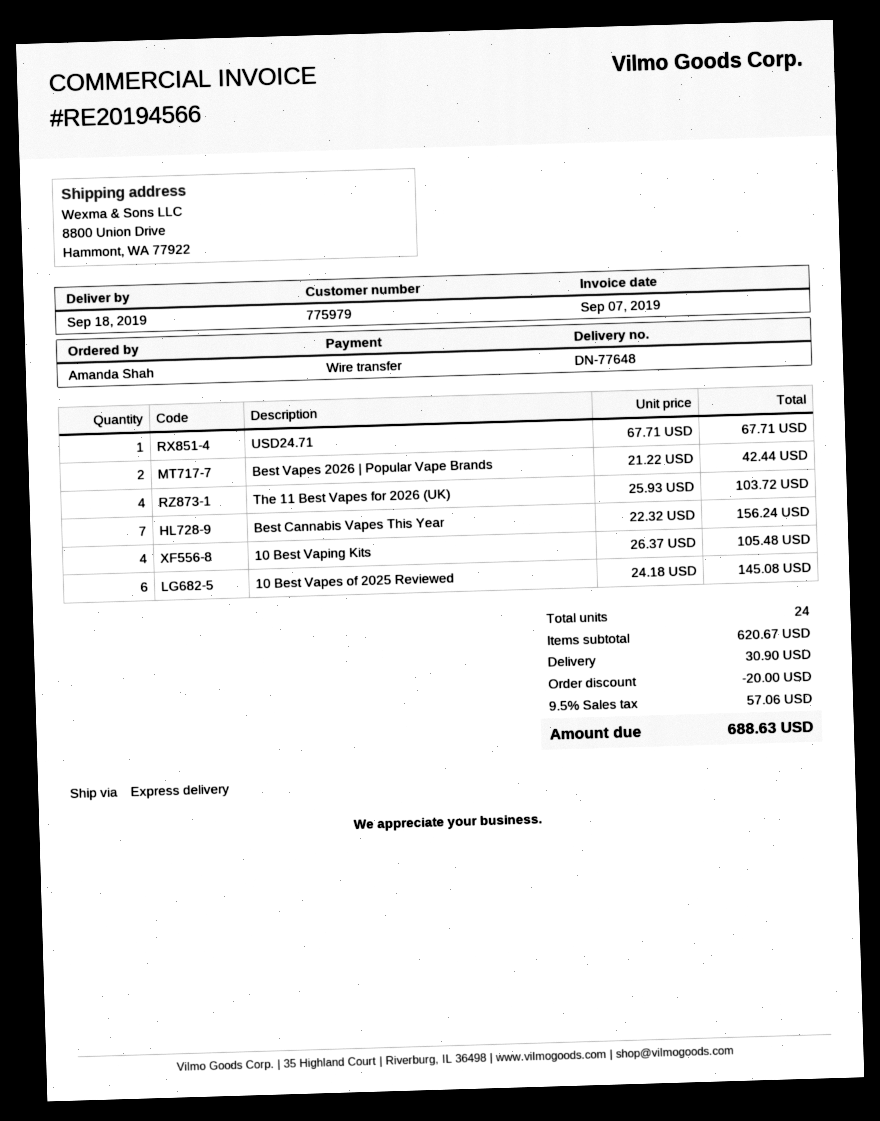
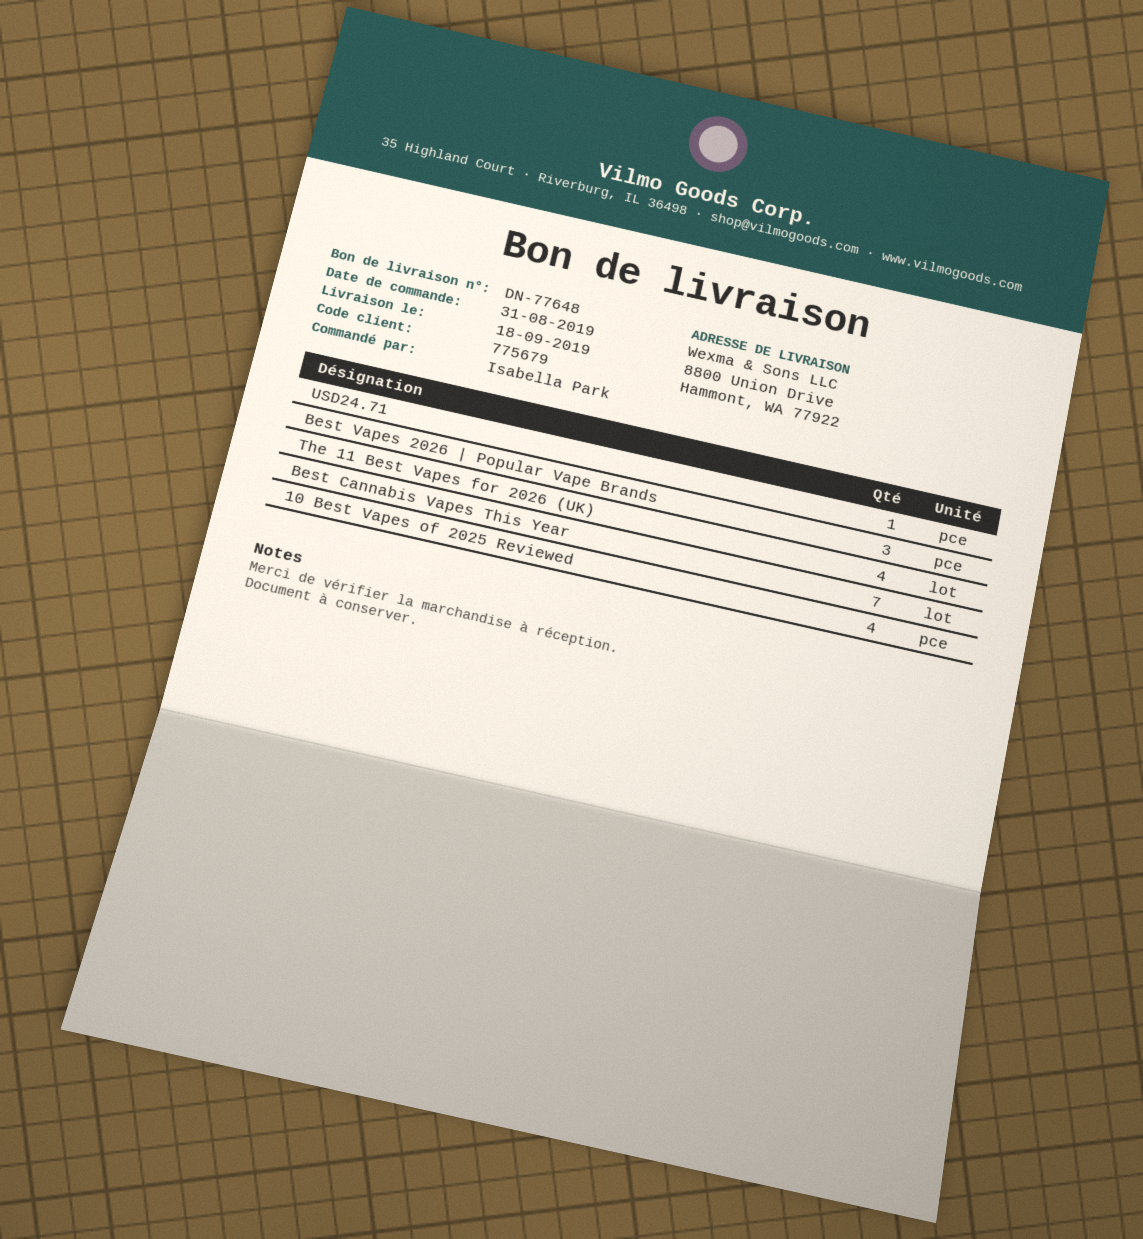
customer number: 775979 -> 775679
ordered by: Amanda Shah -> Isabella Park
Best Vapes 2026 | Popular Vape Brands: 2 -> 3
10 Best Vaping Kits: 4 -> none
10 Best Vapes of 2025 Reviewed: 6 -> 4

